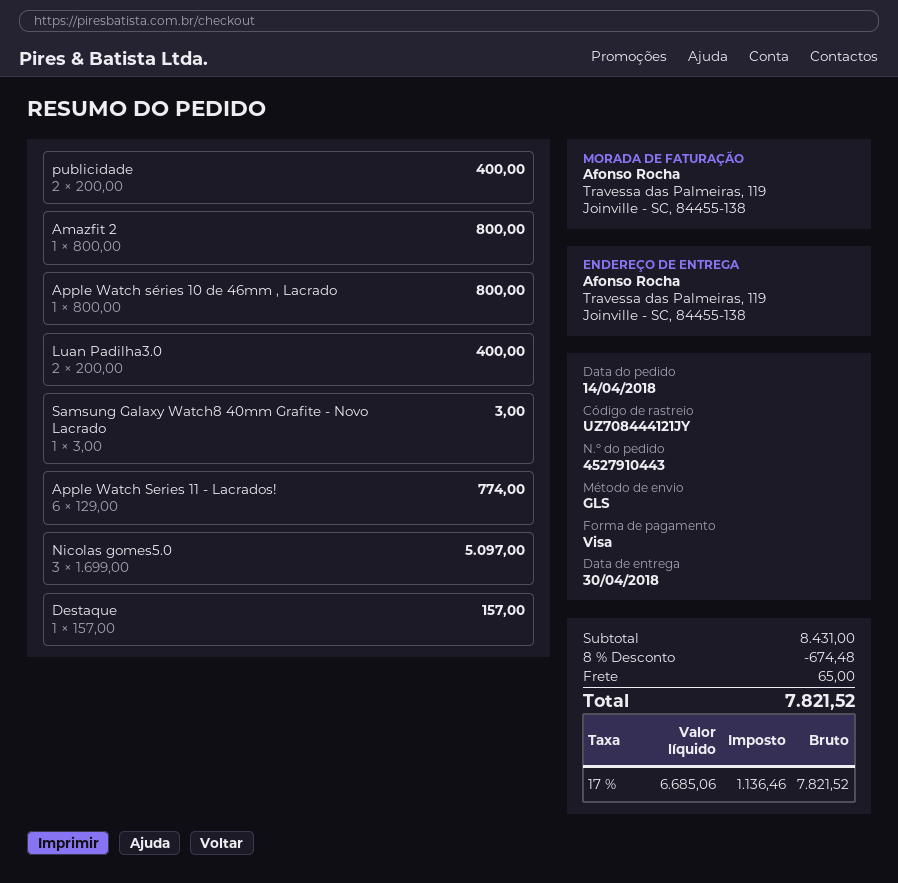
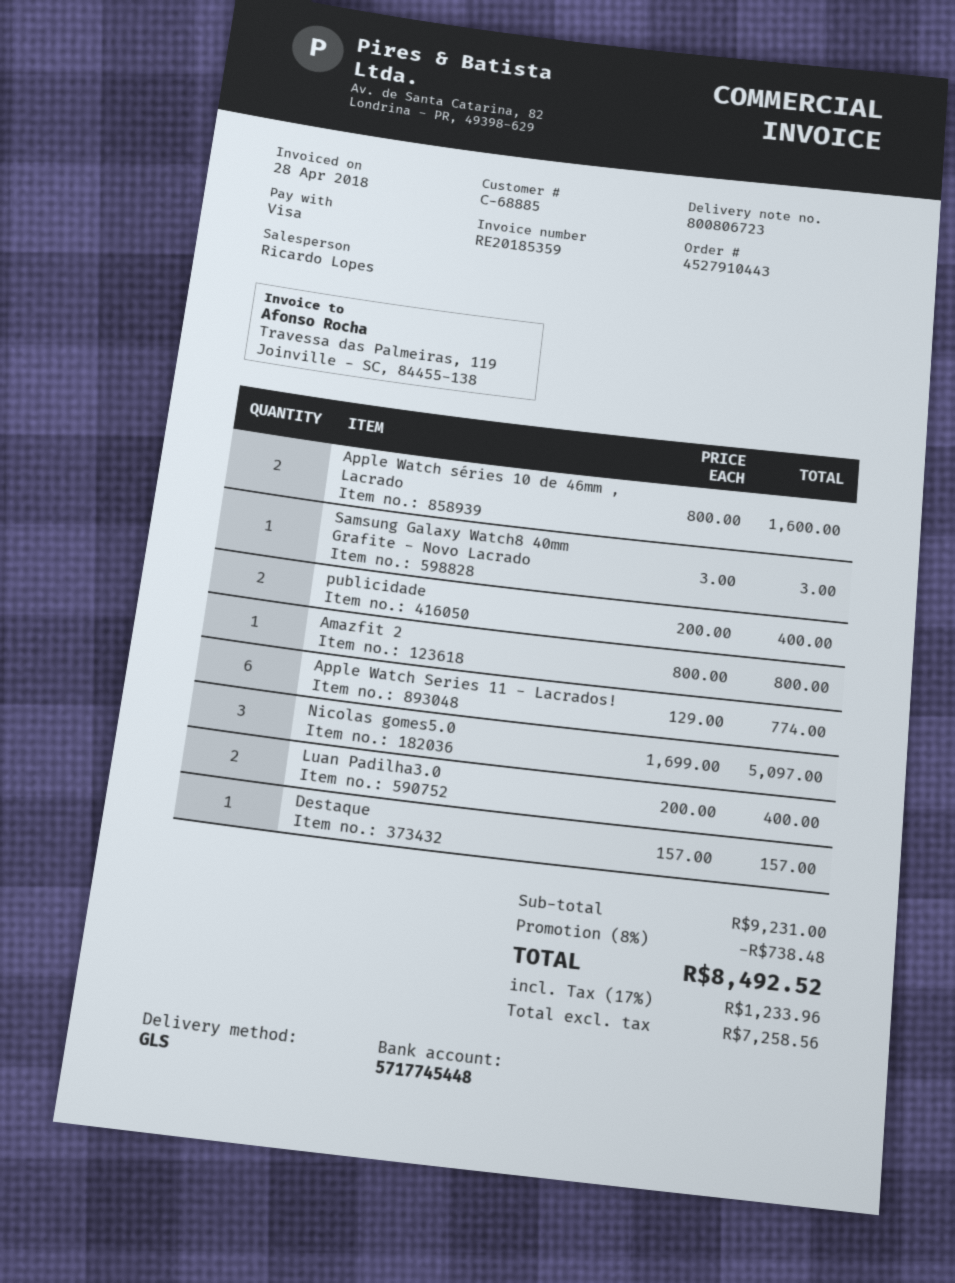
Apple Watch séries 10 de 46mm , Lacrado: 1 x 800.00 = 800.00 -> 2 x 800.00 = 1600.00
subtotal: 8431.00 -> 9231.00
discount: 8% = 674.48 -> 8% = 738.48
shipping: 65.00 -> none
net: 6685.06 -> 7258.56
tax: 17% = 1136.46 -> 17% = 1233.96
total: 7821.52 -> 8492.52

